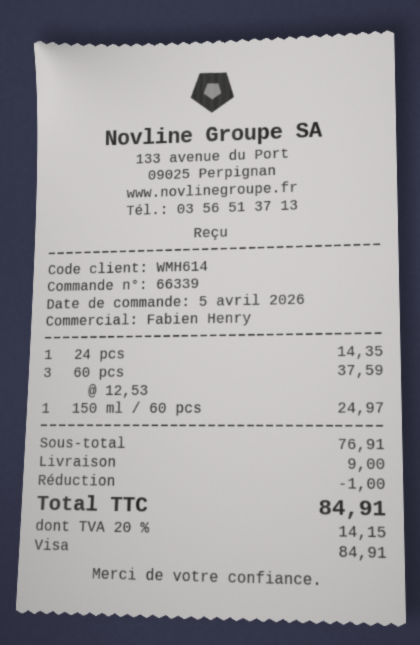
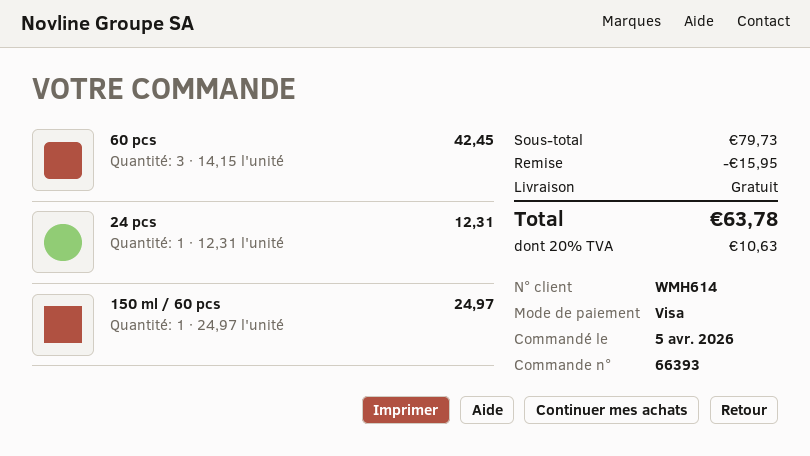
order number: 66339 -> 66393
24 pcs: 1 x 14.35 = 14.35 -> 1 x 12.31 = 12.31
60 pcs: 3 x 12.53 = 37.59 -> 3 x 14.15 = 42.45
subtotal: 76.91 -> 79.73
discount: 1.00 -> 15.95
shipping: 9.00 -> 0.00
tax: 20% = 14.15 -> 20% = 10.63
total: 84.91 -> 63.78

